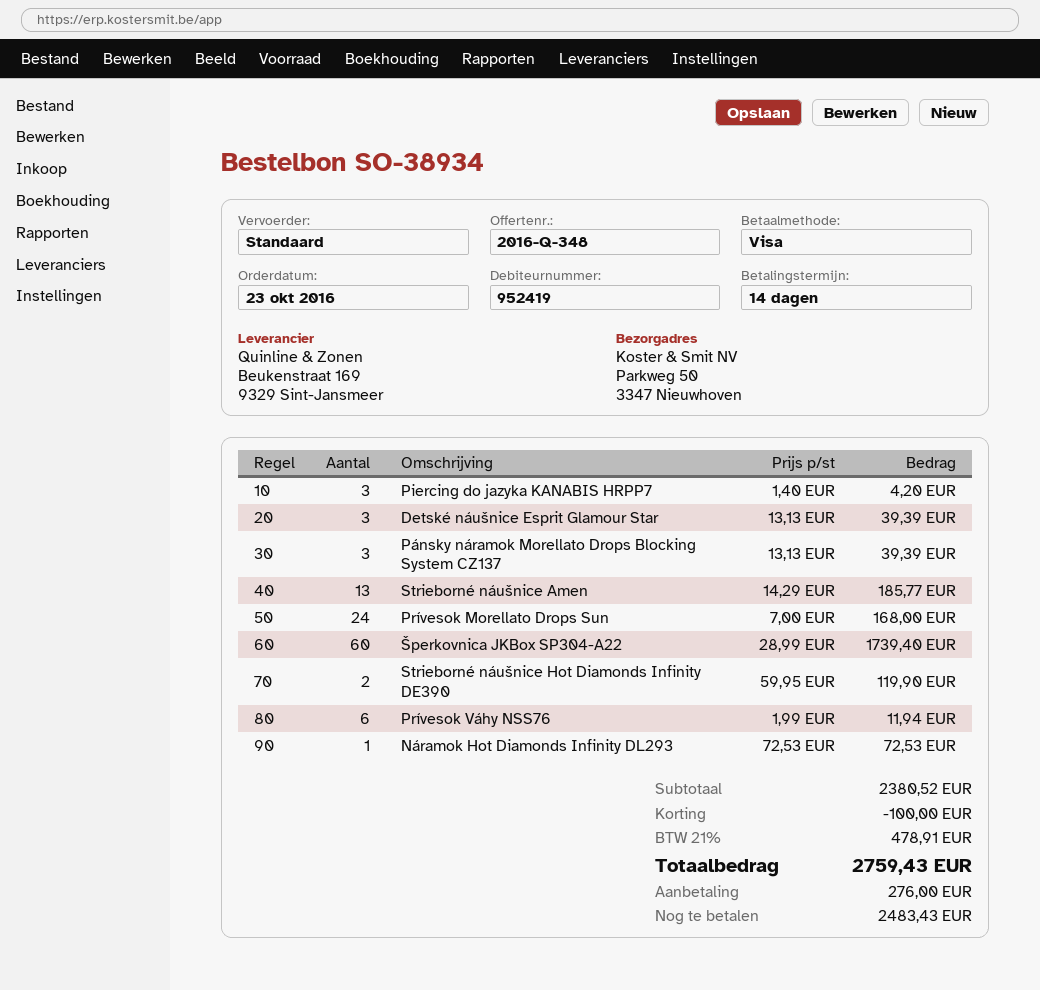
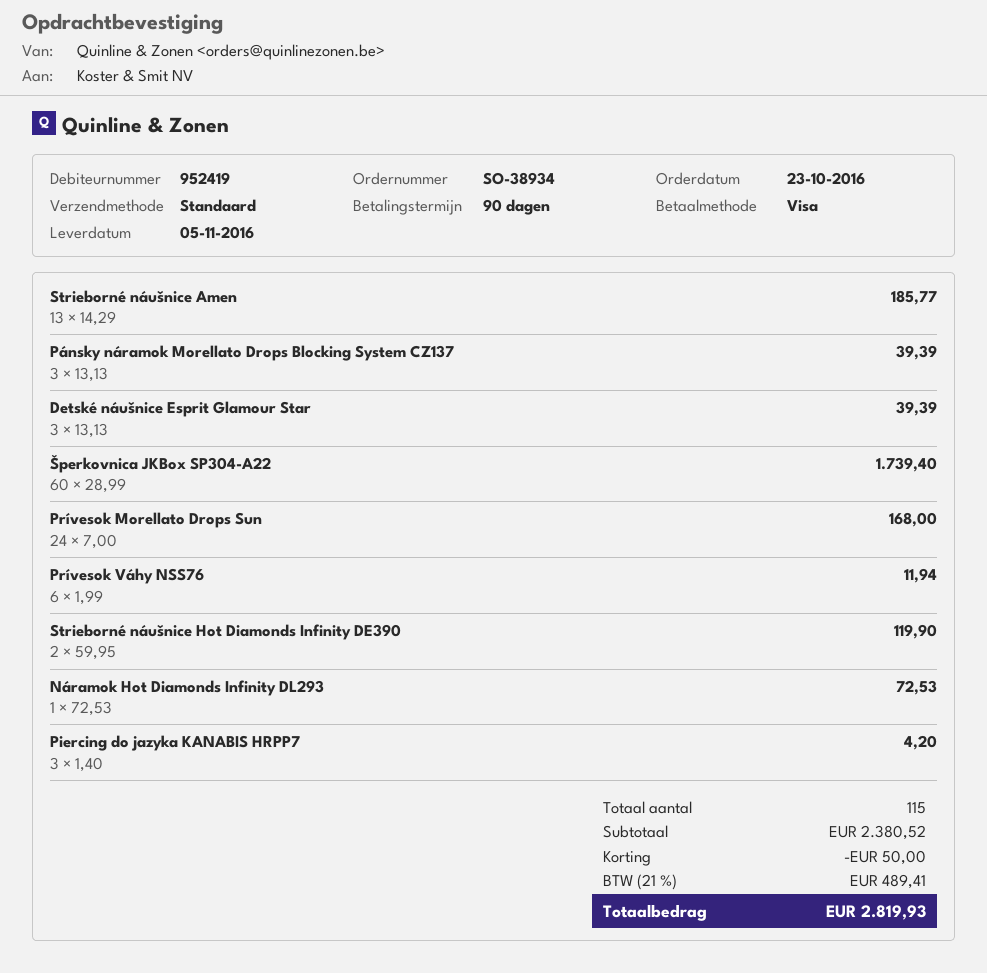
payment terms: 14 days -> 90 days
discount: 100.00 -> 50.00
tax: 21% = 478.91 -> 21% = 489.41
total: 2759.43 -> 2819.93

